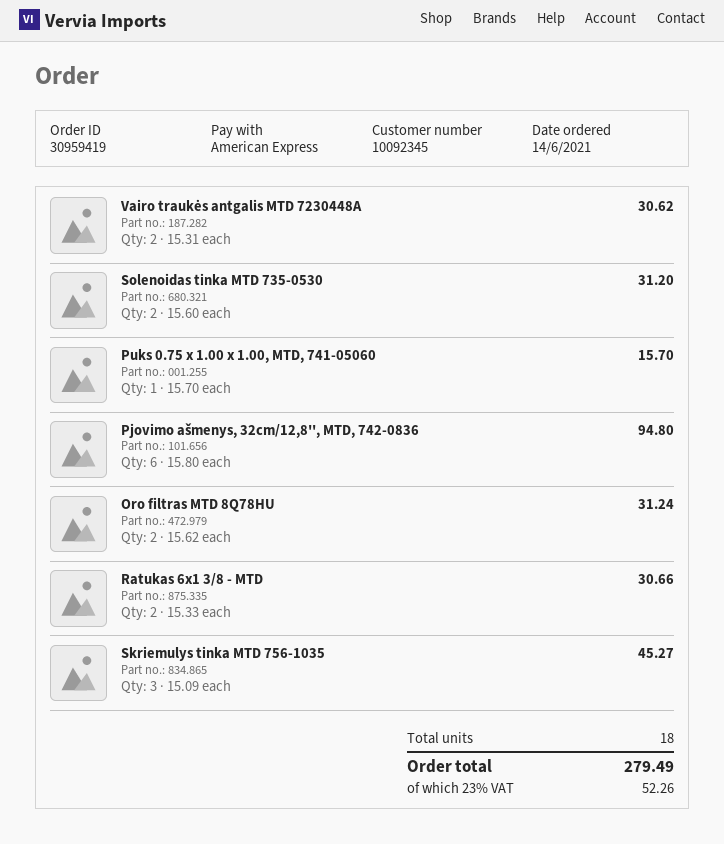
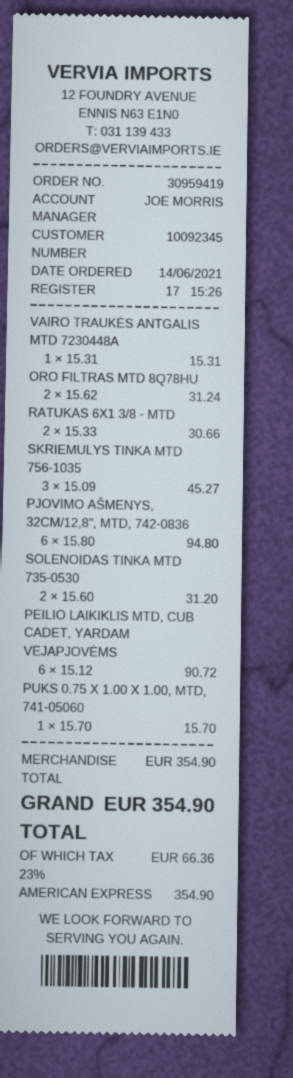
Vairo traukės antgalis MTD 7230448A: 2 x 15.31 = 30.62 -> 1 x 15.31 = 15.31
PEILIO LAIKIKLIS MTD, CUB CADET, YARDAM VEJAPJOVĖMS: none -> 6 x 15.12 = 90.72
tax: 23% = 52.26 -> 23% = 66.36
total: 279.49 -> 354.90

